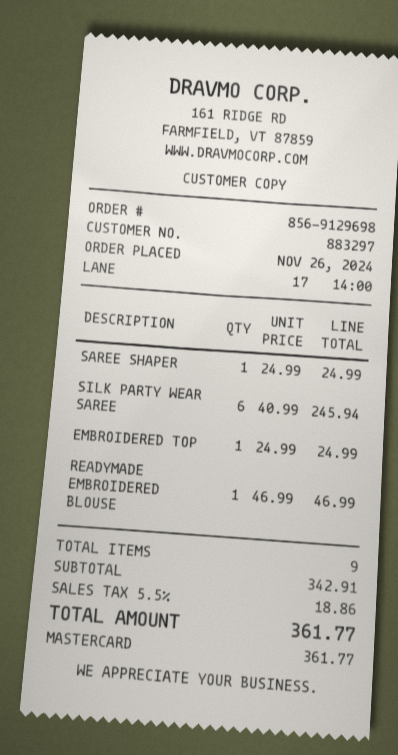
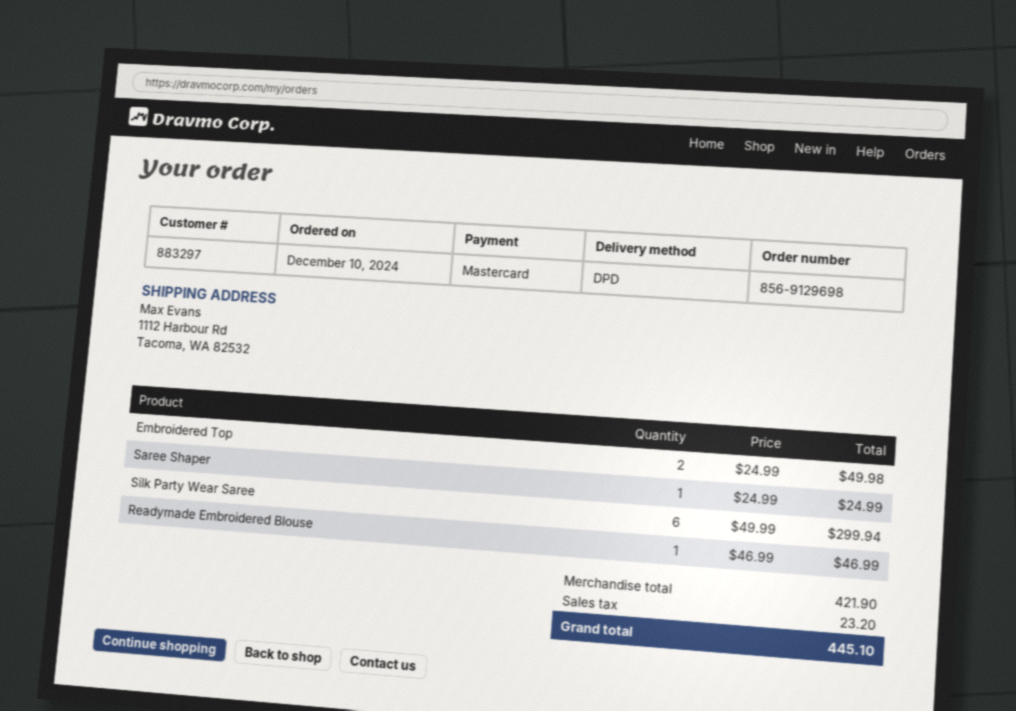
order date: 2024-11-26 -> 2024-12-10
SILK PARTY WEAR SAREE: 6 x 40.99 = 245.94 -> 6 x 49.99 = 299.94
EMBROIDERED TOP: 1 x 24.99 = 24.99 -> 2 x 24.99 = 49.98
subtotal: 342.91 -> 421.90
tax: 18.86 -> 23.20
total: 361.77 -> 445.10

